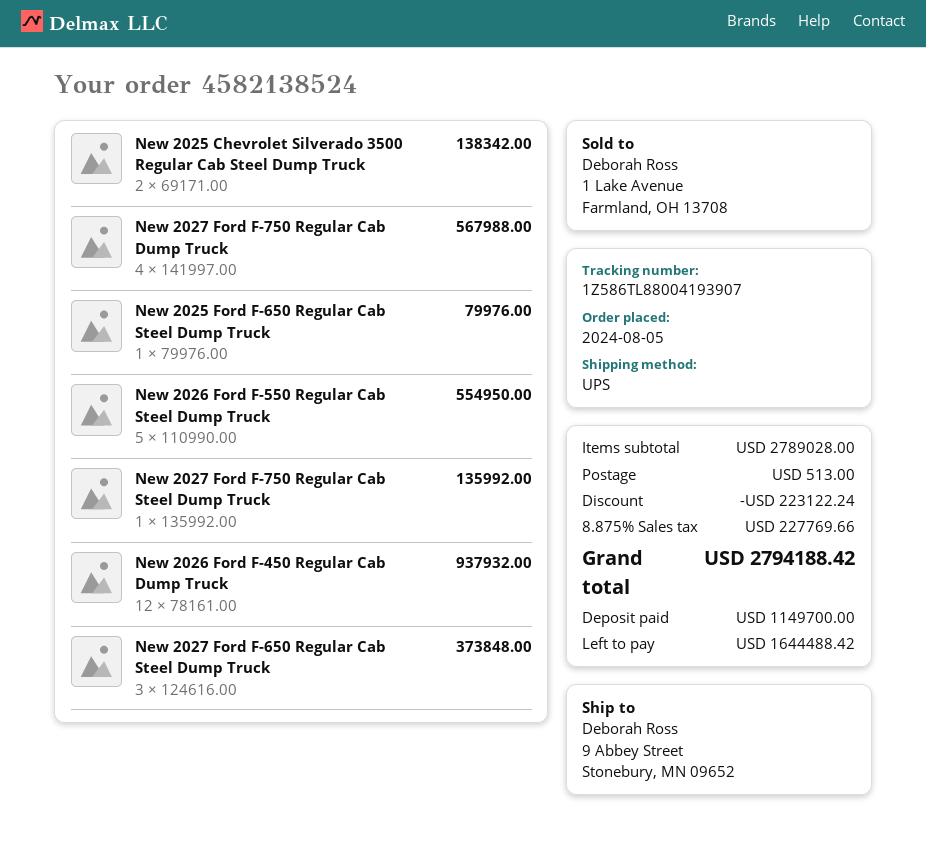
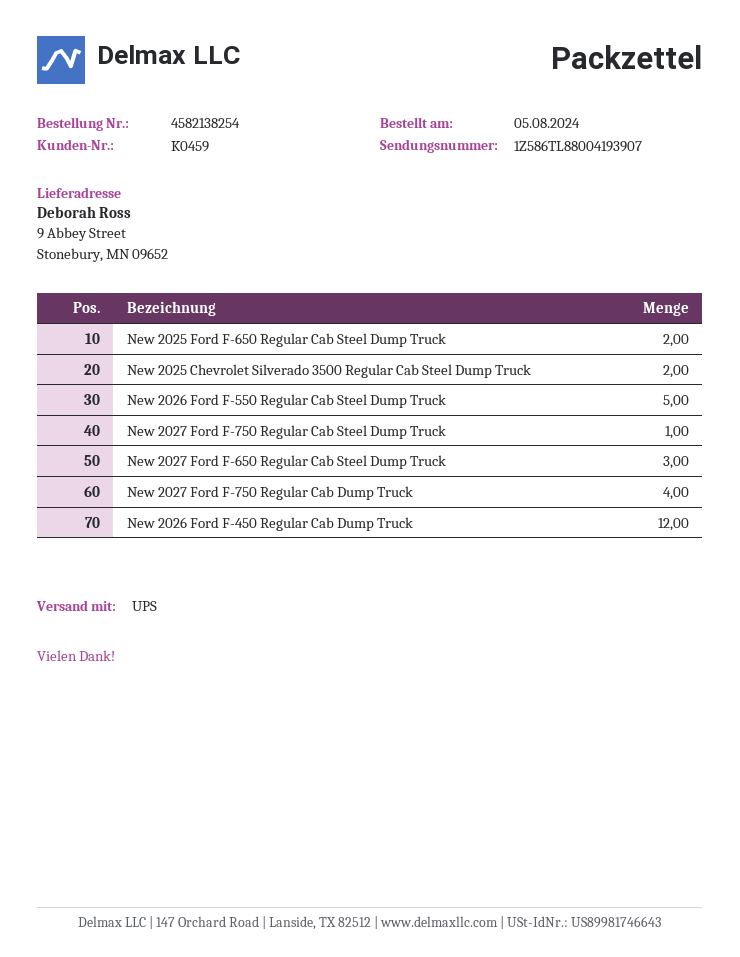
order number: 4582138524 -> 4582138254
New 2025 Ford F-650 Regular Cab Steel Dump Truck: 1 -> 2

